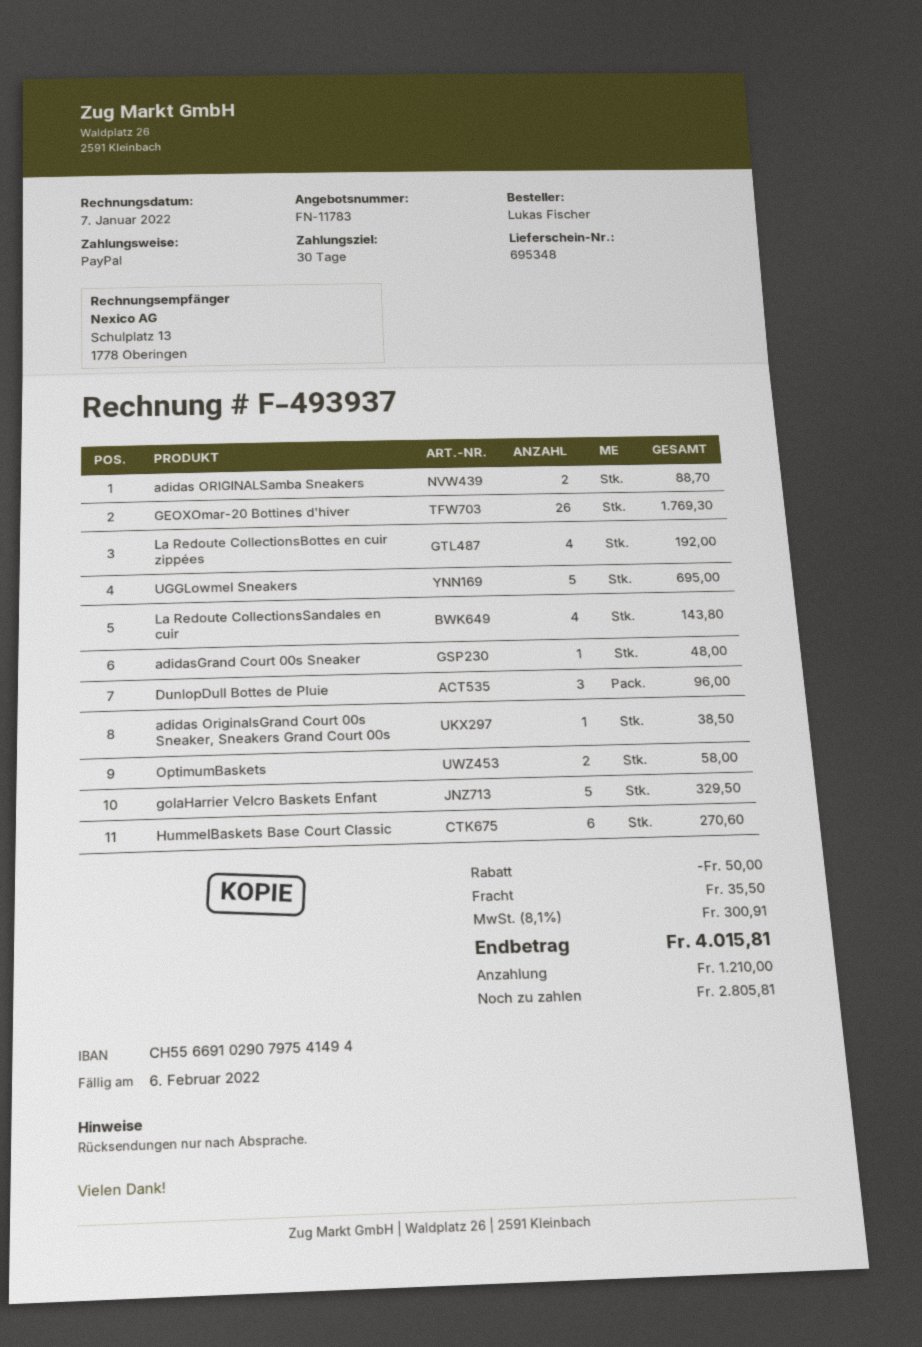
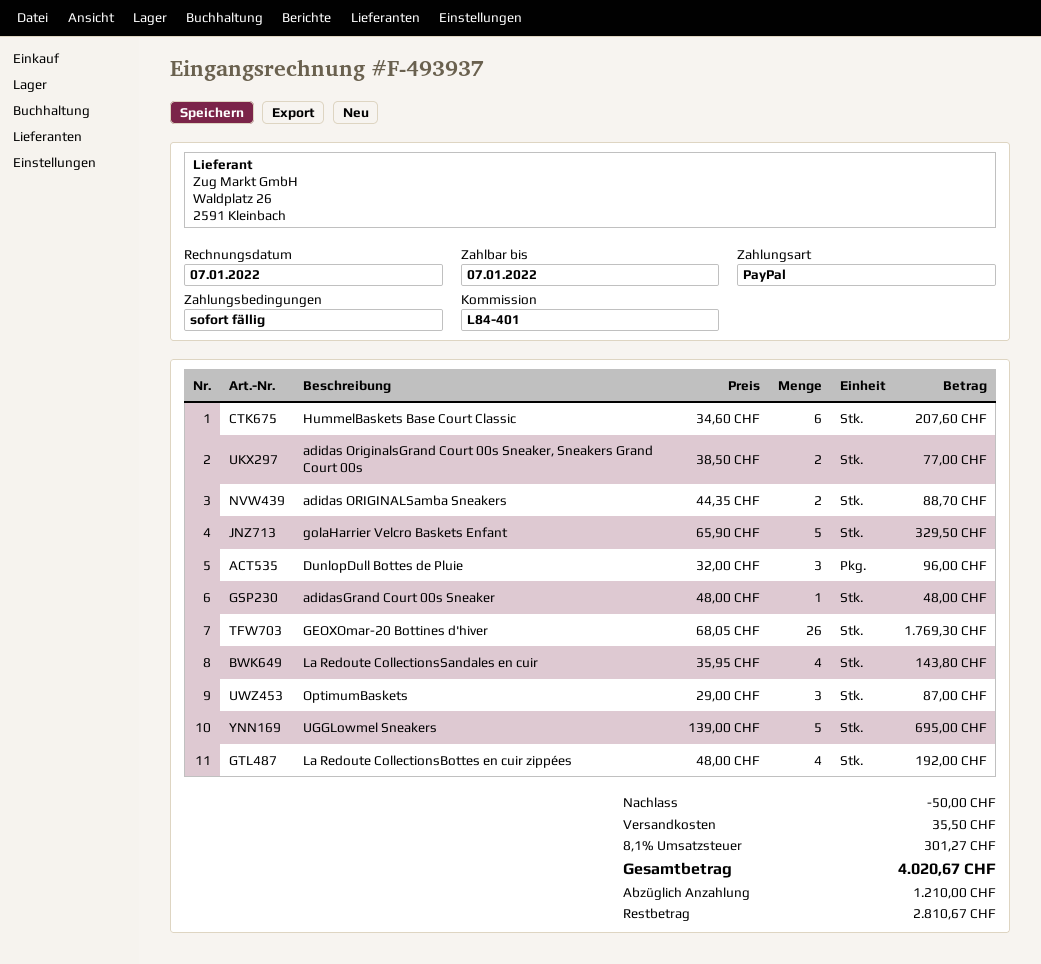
payment terms: 30 days -> on receipt
due date: 2022-02-06 -> 2022-01-07
adidas OriginalsGrand Court 00s Sneaker, Sneakers Grand Court 00s: 1 for 38.50 -> 2 for 77.00
OptimumBaskets: 2 for 58.00 -> 3 for 87.00
HummelBaskets Base Court Classic: 6 for 270.60 -> 6 for 207.60
tax: 8.1% = 300.91 -> 8.1% = 301.27
total: 4015.81 -> 4020.67
balance: 2805.81 -> 2810.67

